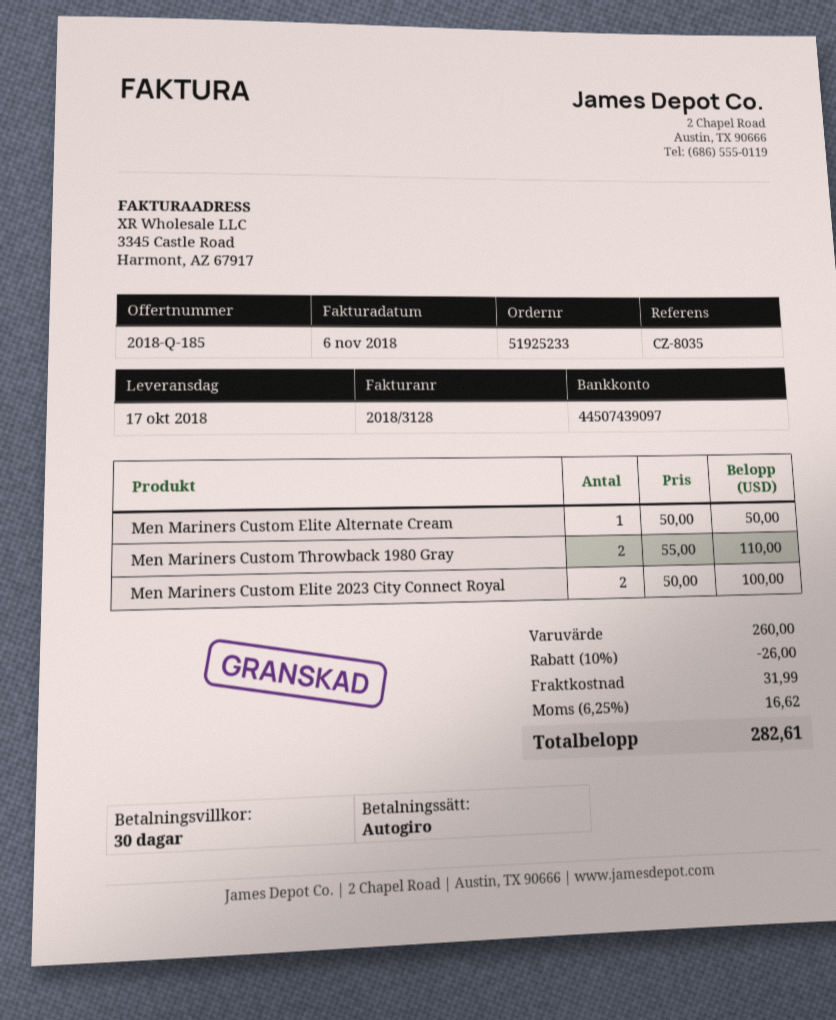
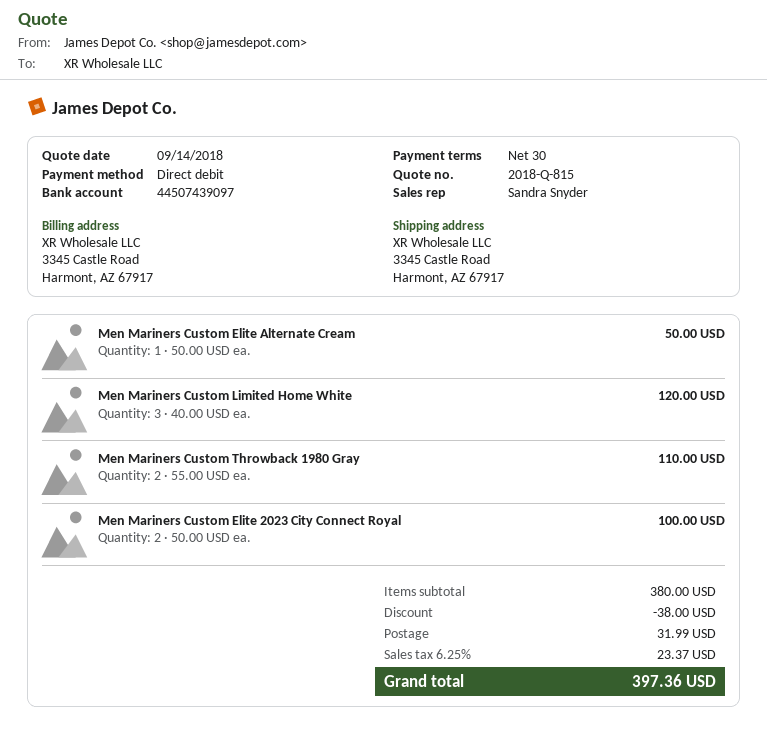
quote number: 2018-Q-185 -> 2018-Q-815
Men Mariners Custom Limited Home White: none -> 3 x 40.00 = 120.00
subtotal: 260.00 -> 380.00
discount: 26.00 -> 38.00
tax: 6.25% = 16.62 -> 6.25% = 23.37
total: 282.61 -> 397.36

